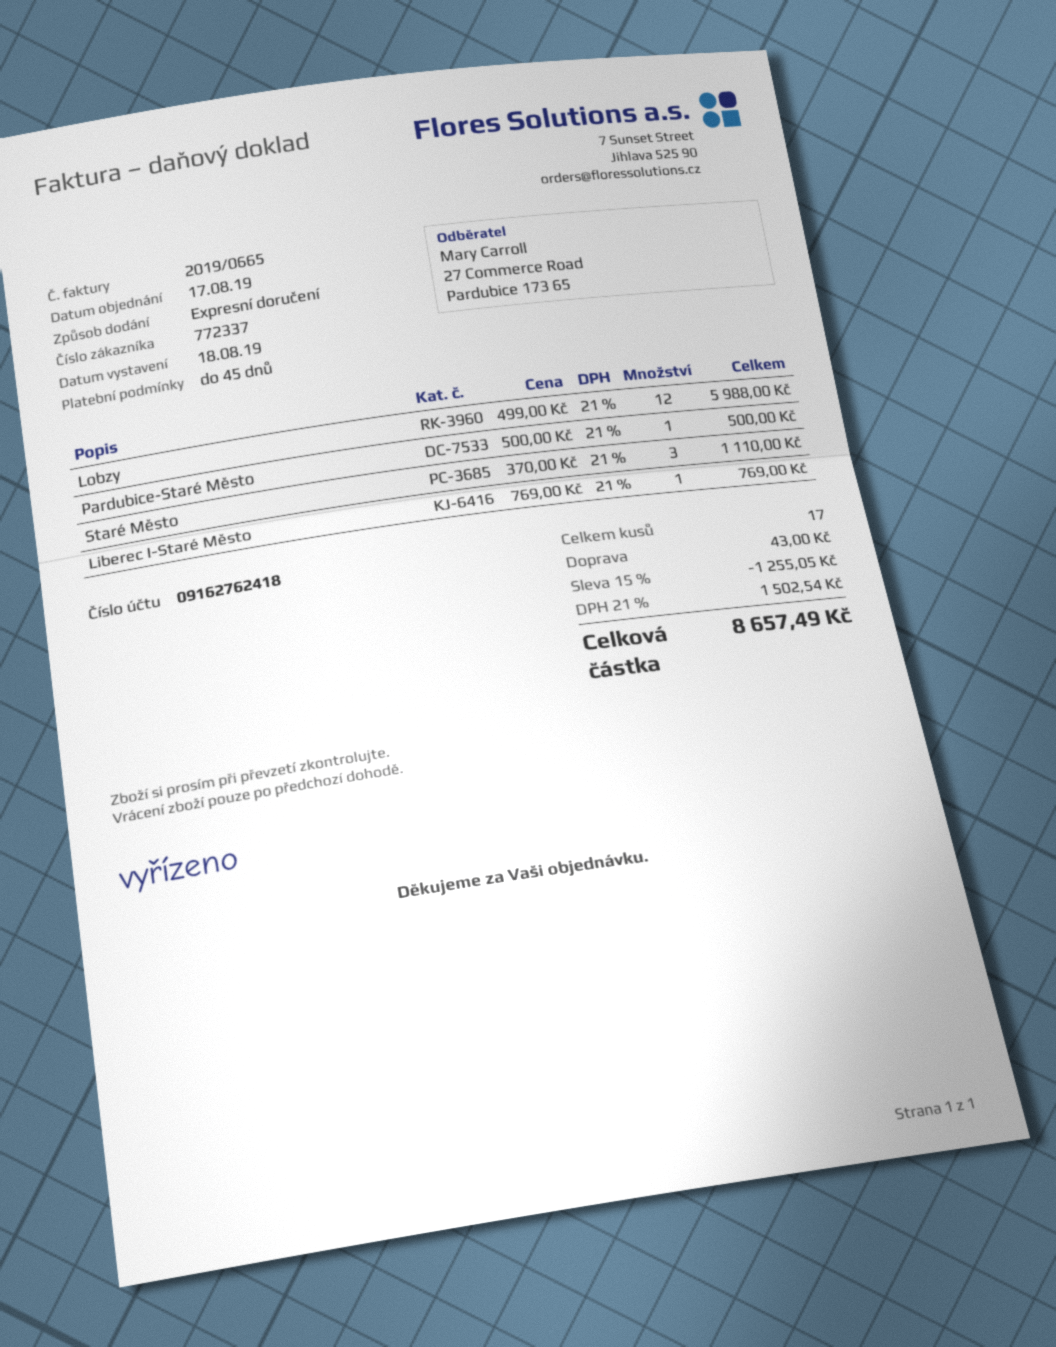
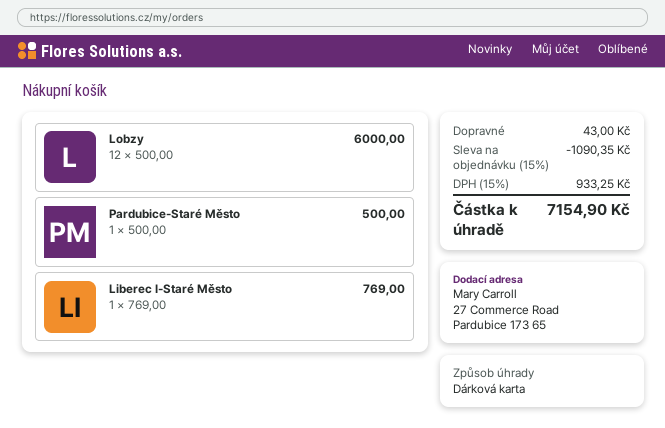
Lobzy: 12 x 499.00 = 5988.00 -> 12 x 500.00 = 6000.00
Staré Město: 3 x 370.00 = 1110.00 -> none
discount: 15% = 1255.05 -> 15% = 1090.35
tax: 21% = 1502.54 -> 15% = 933.25
total: 8657.49 -> 7154.90

